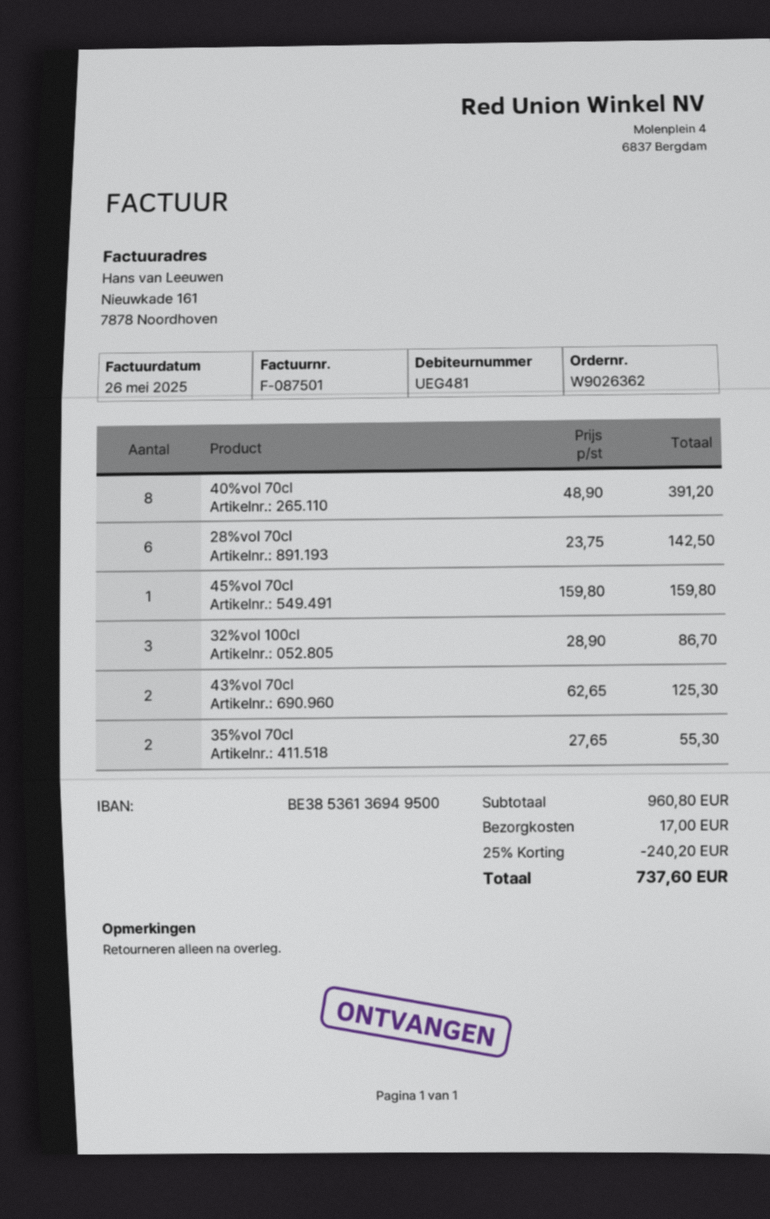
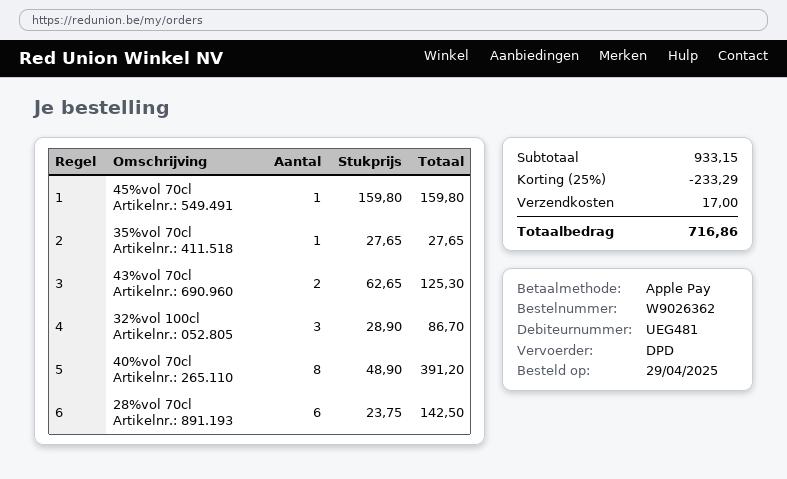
35%vol 70cl: 2 x 27.65 = 55.30 -> 1 x 27.65 = 27.65
subtotal: 960.80 -> 933.15
discount: 25% = 240.20 -> 25% = 233.29
total: 737.60 -> 716.86

